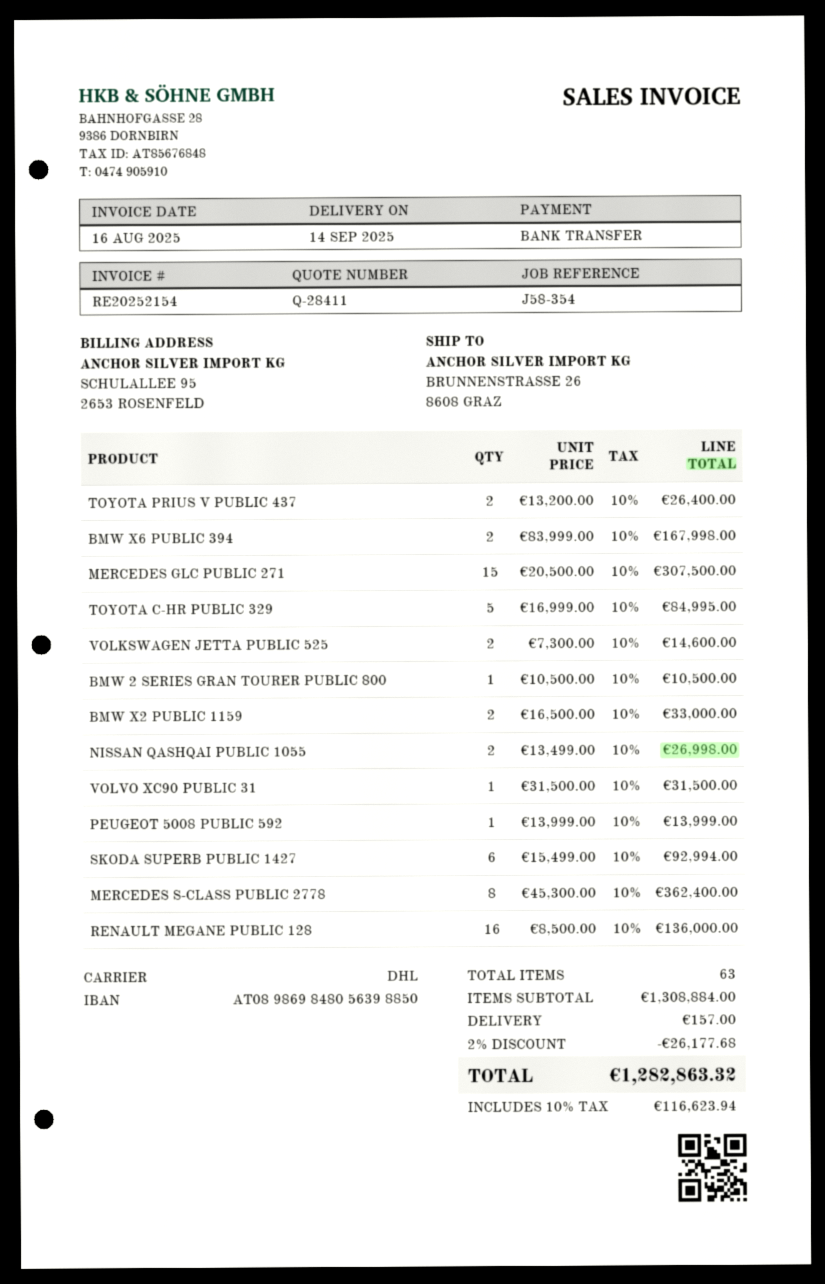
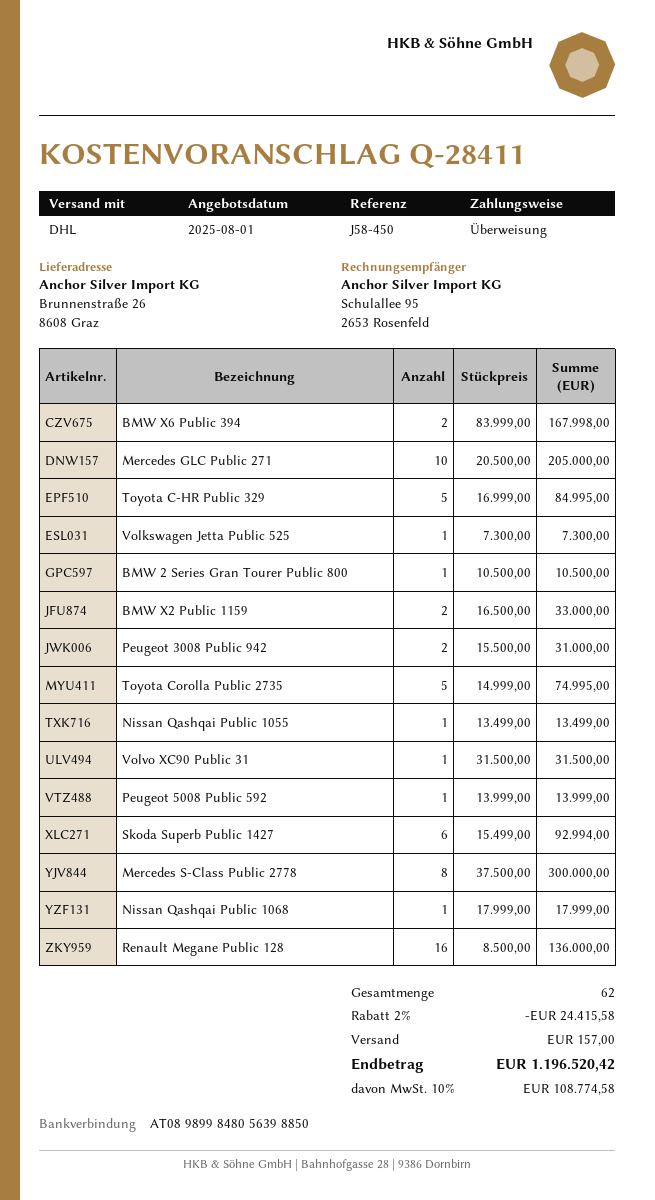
reference: J58-354 -> J58-450
bank account: AT089869848056398850 -> AT089899848056398850
TOYOTA PRIUS V PUBLIC 437: 2 x 13200.00 = 26400.00 -> none
MERCEDES GLC PUBLIC 271: 15 x 20500.00 = 307500.00 -> 10 x 20500.00 = 205000.00
VOLKSWAGEN JETTA PUBLIC 525: 2 x 7300.00 = 14600.00 -> 1 x 7300.00 = 7300.00
NISSAN QASHQAI PUBLIC 1055: 2 x 13499.00 = 26998.00 -> 1 x 13499.00 = 13499.00
MERCEDES S-CLASS PUBLIC 2778: 8 x 45300.00 = 362400.00 -> 8 x 37500.00 = 300000.00
Peugeot 3008 Public 942: none -> 2 x 15500.00 = 31000.00
Toyota Corolla Public 2735: none -> 5 x 14999.00 = 74995.00
Nissan Qashqai Public 1068: none -> 1 x 17999.00 = 17999.00
total quantity: 63 -> 62
discount: 2% = 26177.68 -> 2% = 24415.58
tax: 10% = 116623.94 -> 10% = 108774.58
total: 1282863.32 -> 1196520.42

